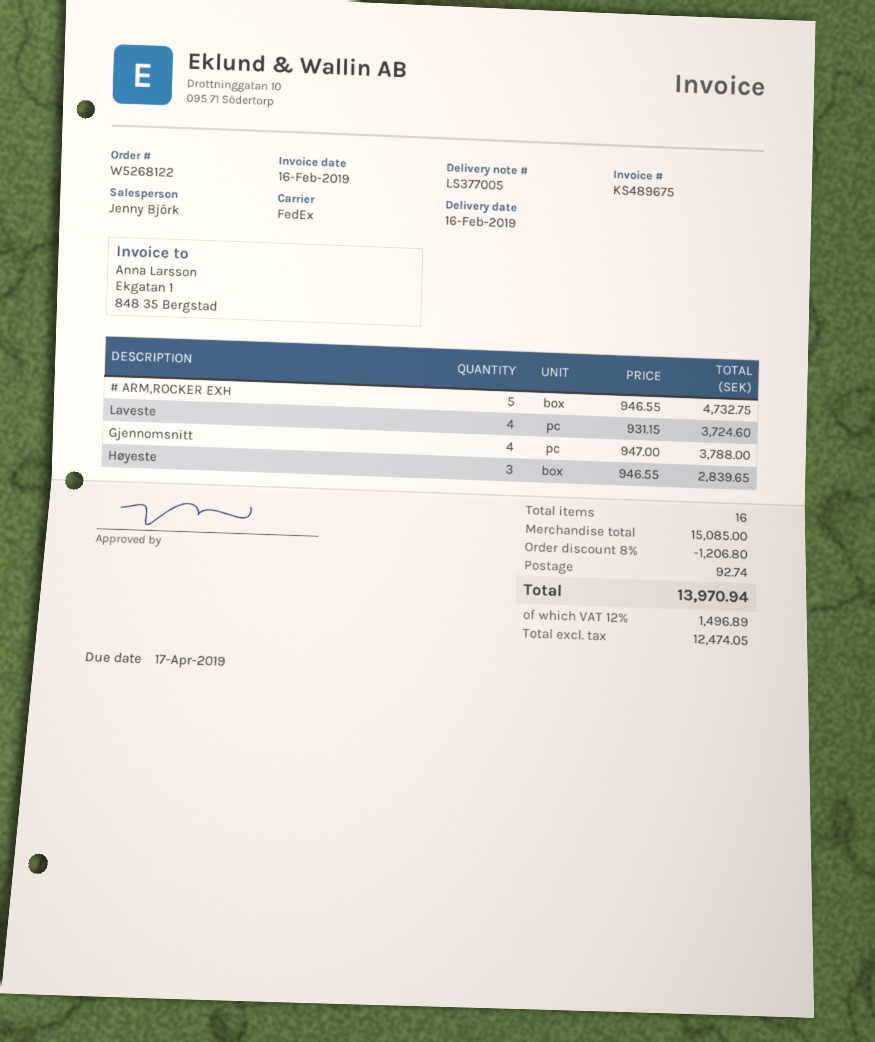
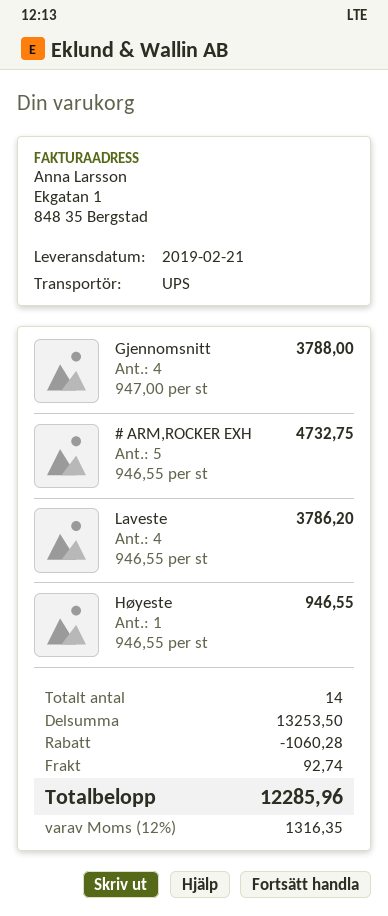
delivery date: 2019-02-16 -> 2019-02-21
shipping method: FedEx -> UPS
Laveste: 4 x 931.15 = 3724.60 -> 4 x 946.55 = 3786.20
Høyeste: 3 x 946.55 = 2839.65 -> 1 x 946.55 = 946.55
total quantity: 16 -> 14
subtotal: 15085.00 -> 13253.50
discount: 1206.80 -> 1060.28
tax: 12% = 1496.89 -> 12% = 1316.35
total: 13970.94 -> 12285.96

